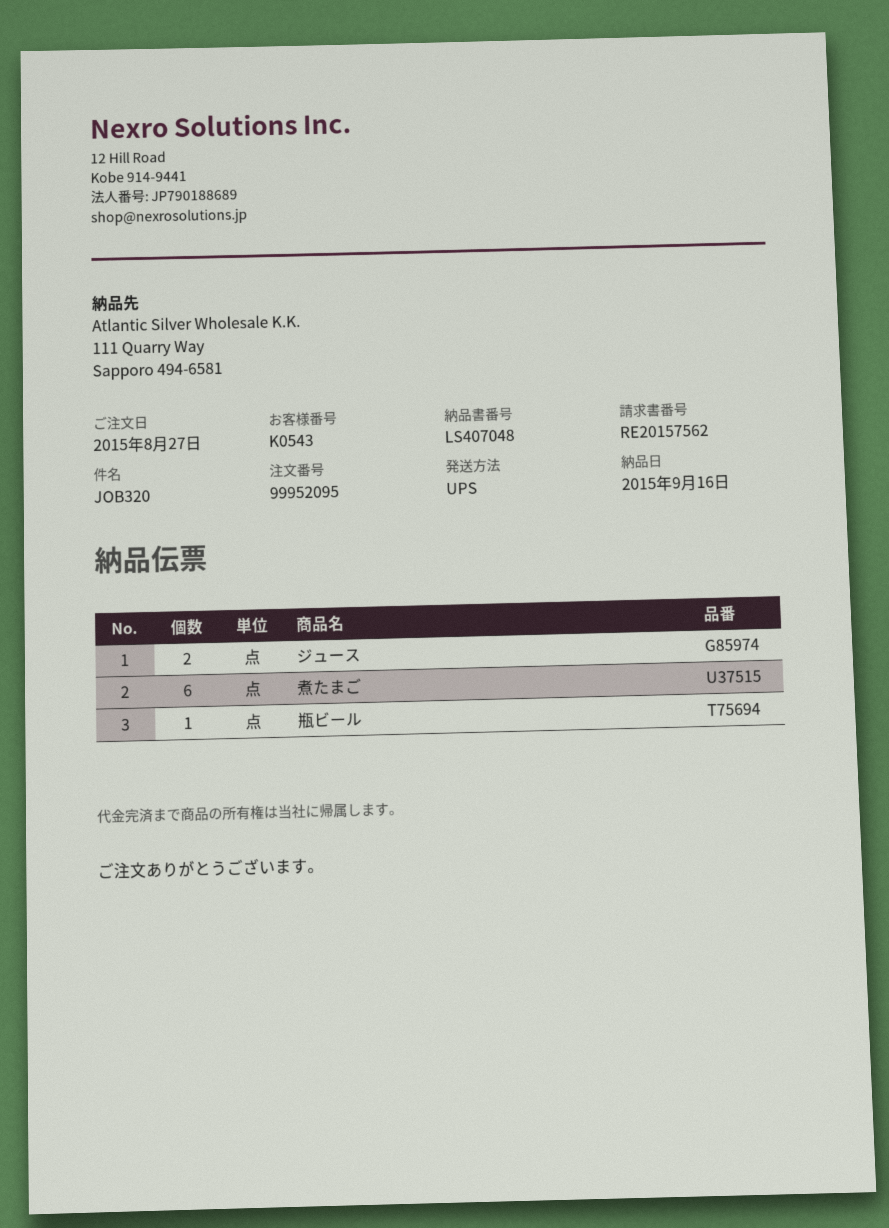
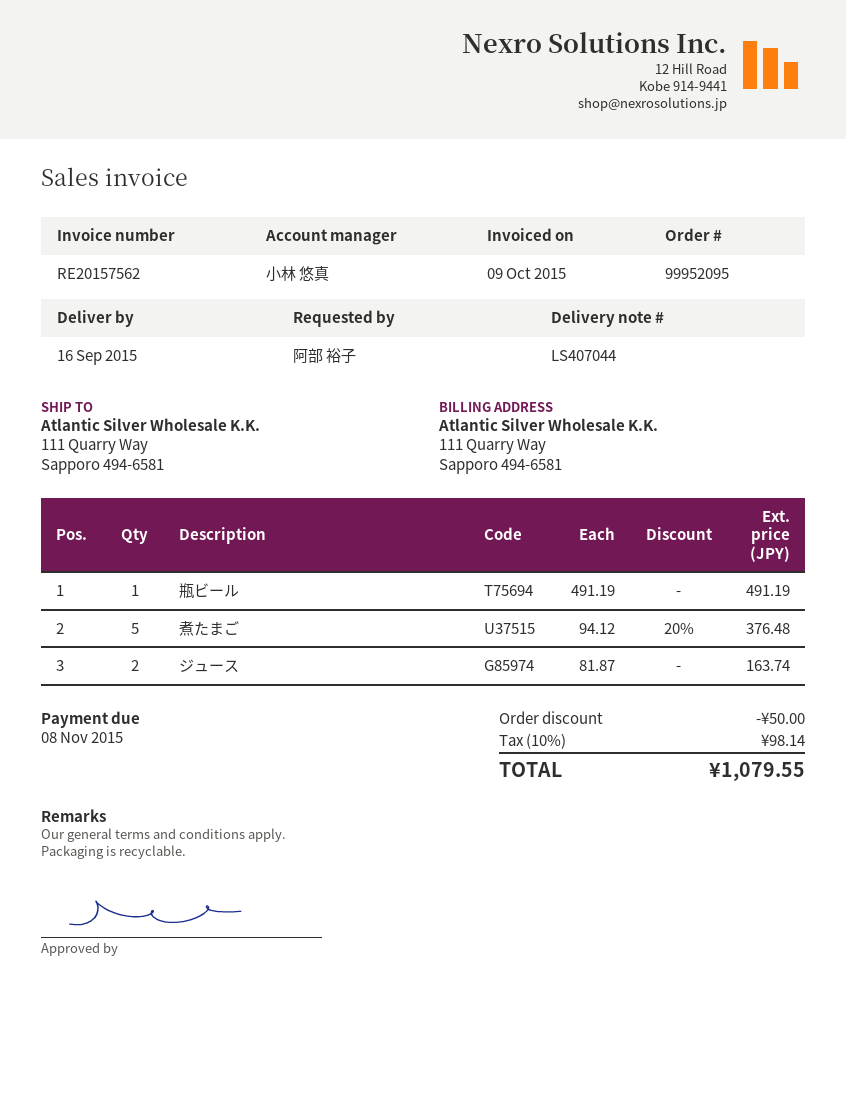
delivery note number: LS407048 -> LS407044
煮たまご: 6 -> 5

